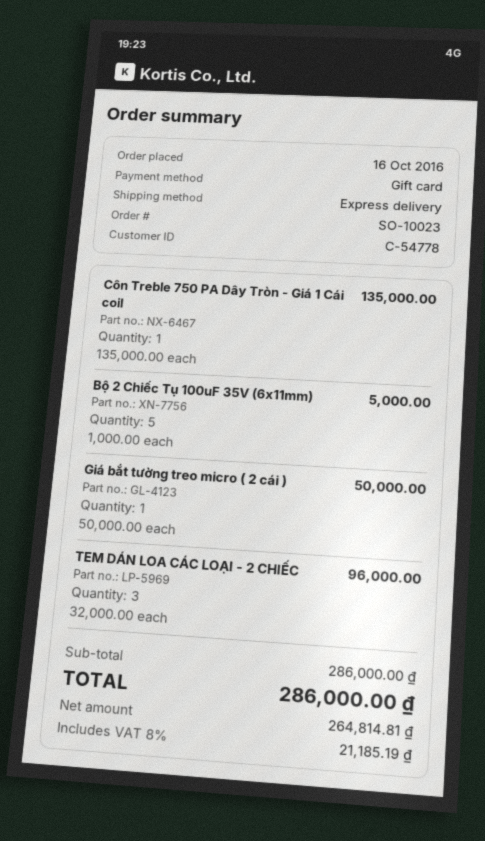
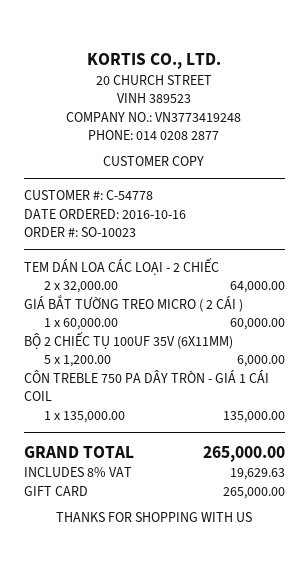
Bộ 2 Chiếc Tụ 100uF 35V (6x11mm): 5 x 1000.00 = 5000.00 -> 5 x 1200.00 = 6000.00
Giá bắt tường treo micro ( 2 cái ): 1 x 50000.00 = 50000.00 -> 1 x 60000.00 = 60000.00
TEM DÁN LOA CÁC LOẠI - 2 CHIẾC: 3 x 32000.00 = 96000.00 -> 2 x 32000.00 = 64000.00
tax: 8% = 21185.19 -> 8% = 19629.63
total: 286000.00 -> 265000.00

